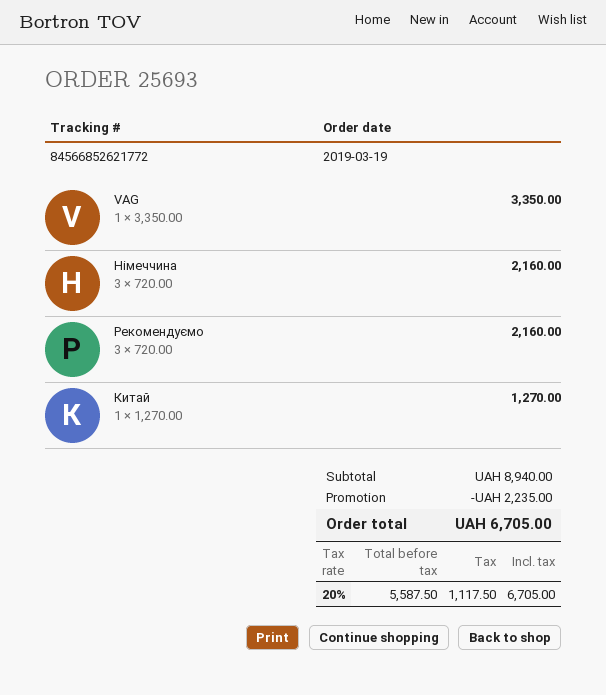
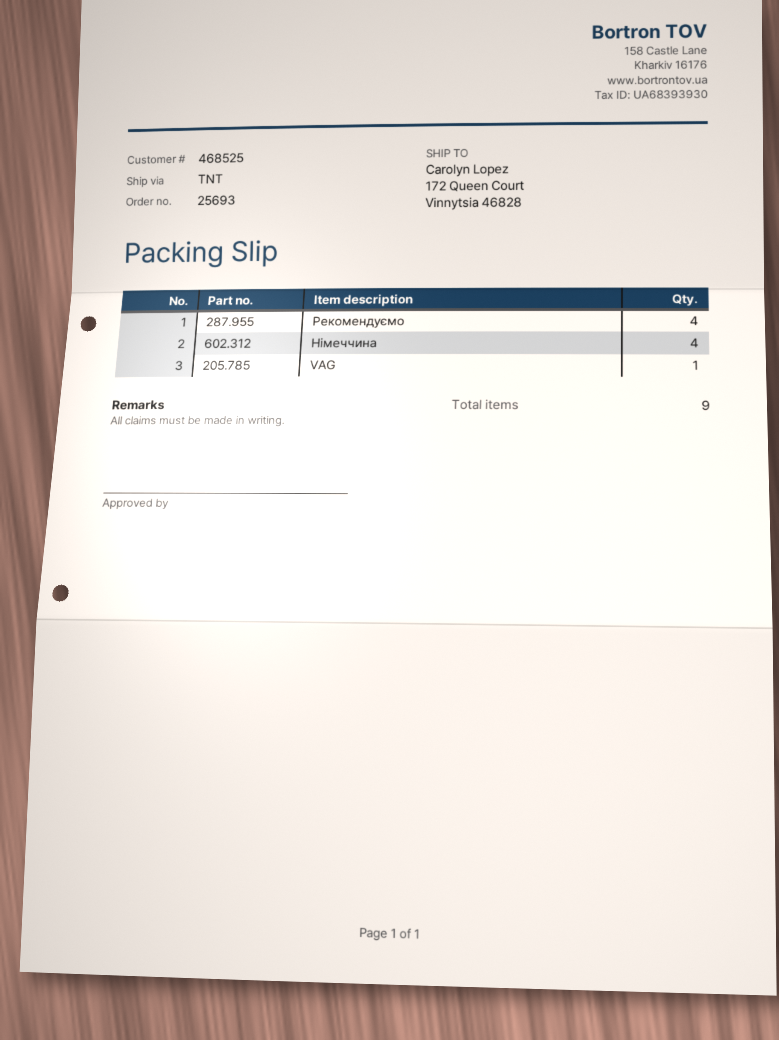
Німеччина: 3 -> 4
Рекомендуємо: 3 -> 4
Китай: 1 -> none

